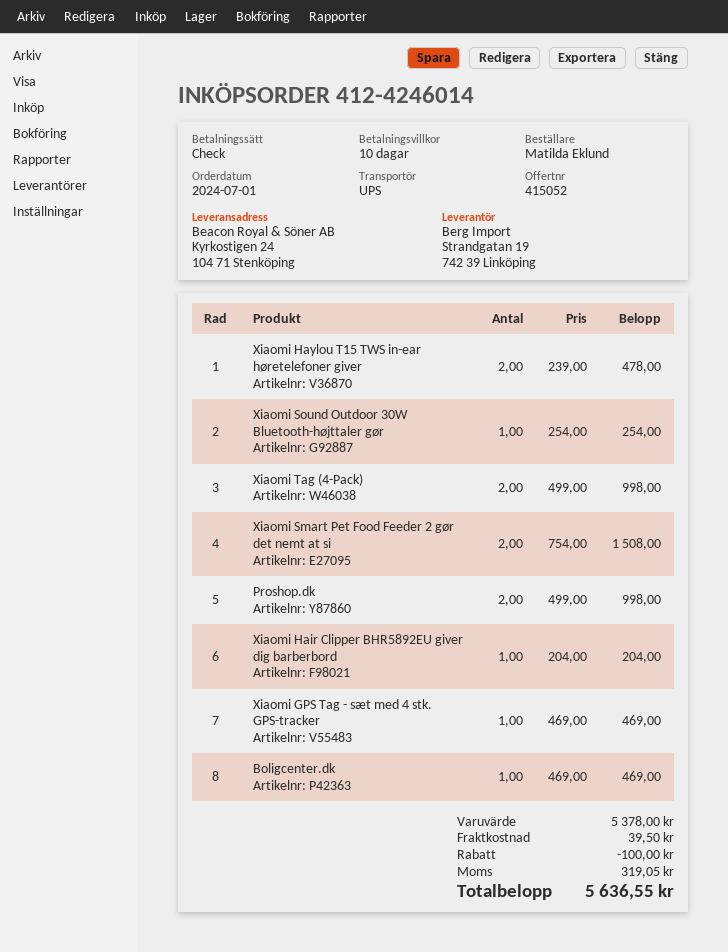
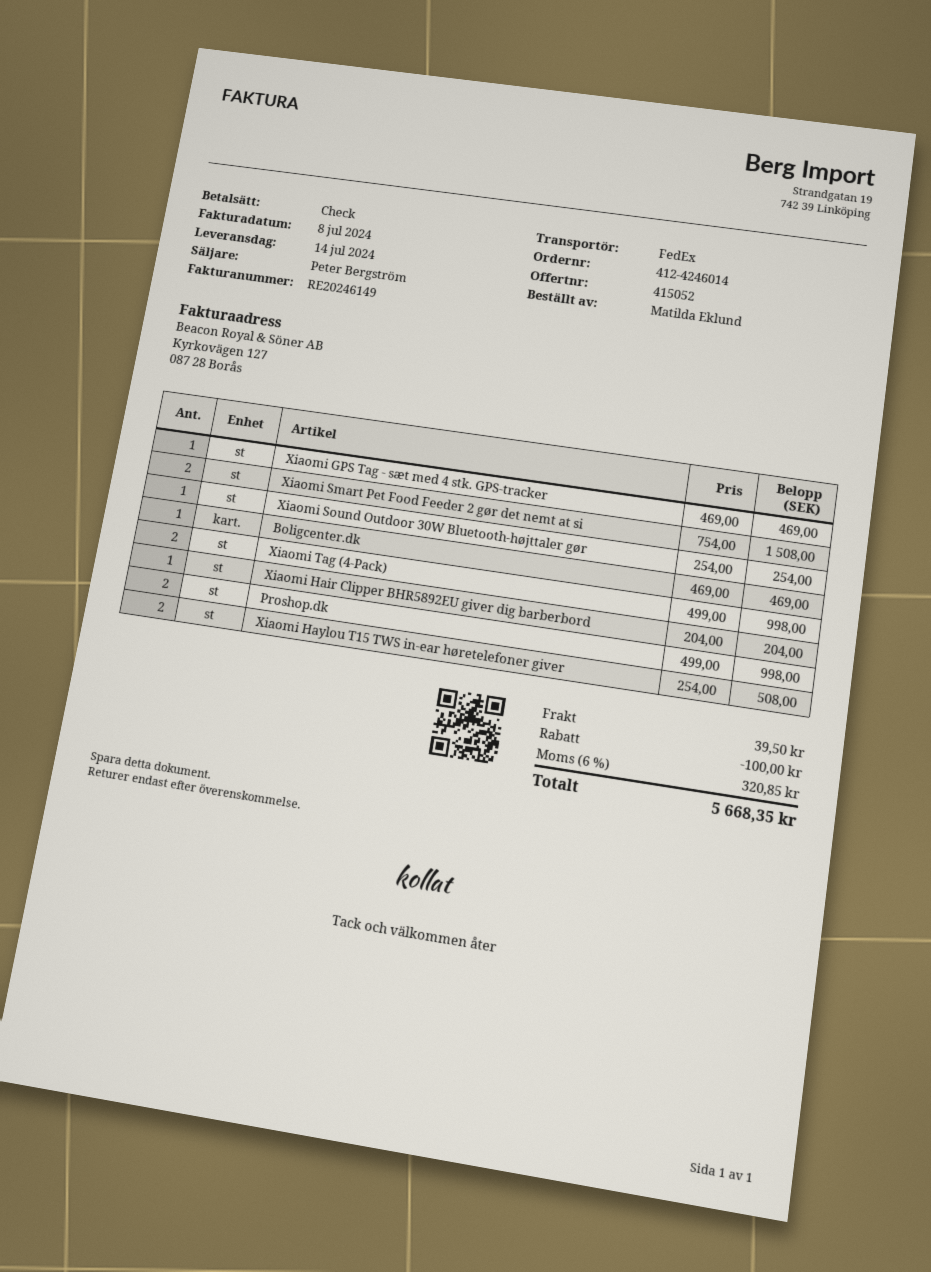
shipping method: UPS -> FedEx
Xiaomi Haylou T15 TWS in-ear høretelefoner giver: 2 x 239.00 = 478.00 -> 2 x 254.00 = 508.00
tax: 319.05 -> 320.85
total: 5636.55 -> 5668.35

